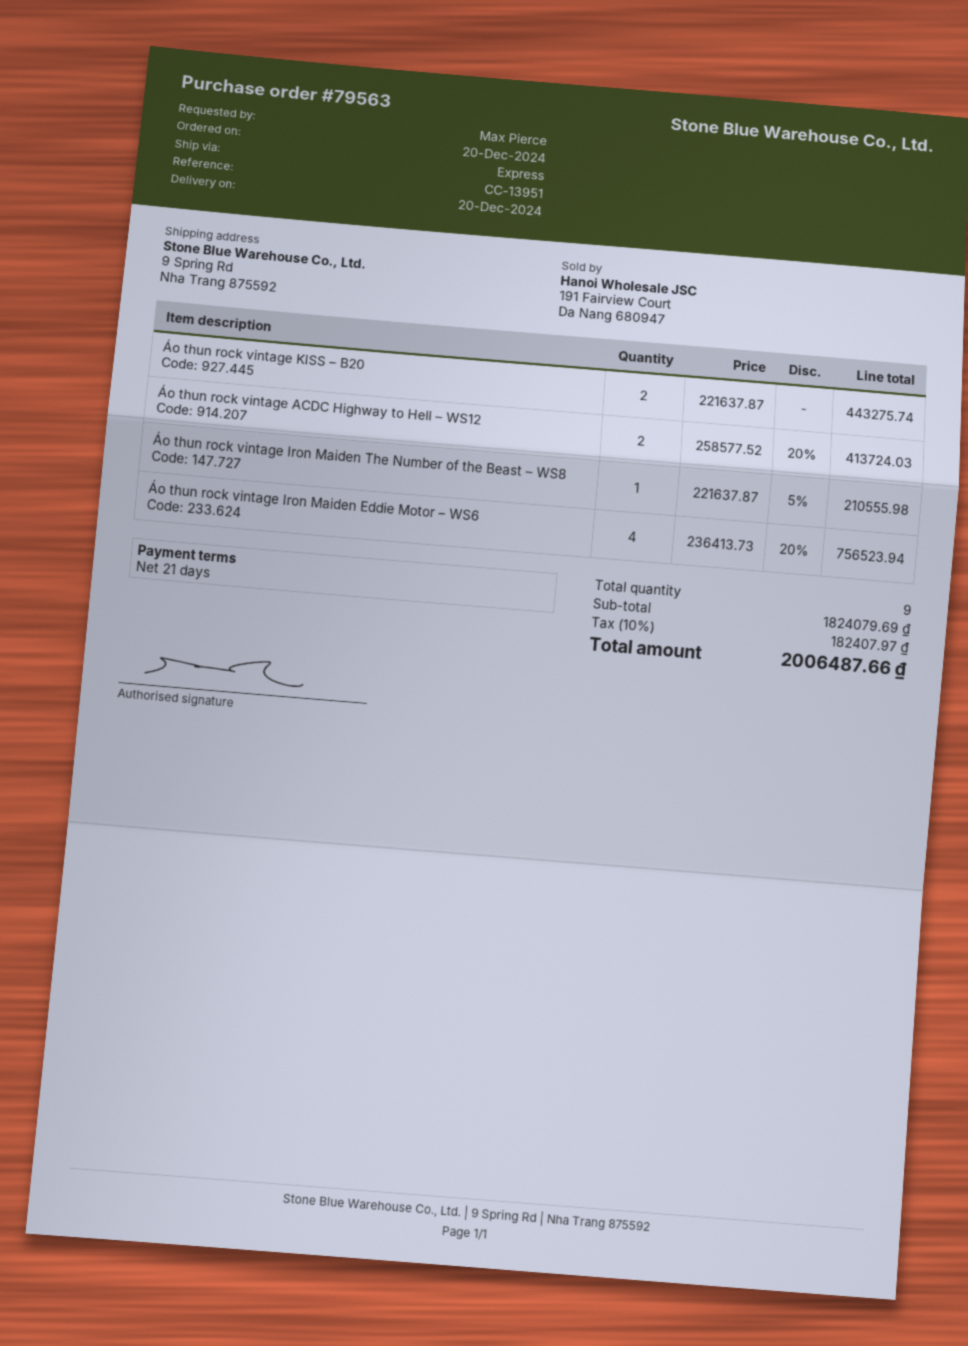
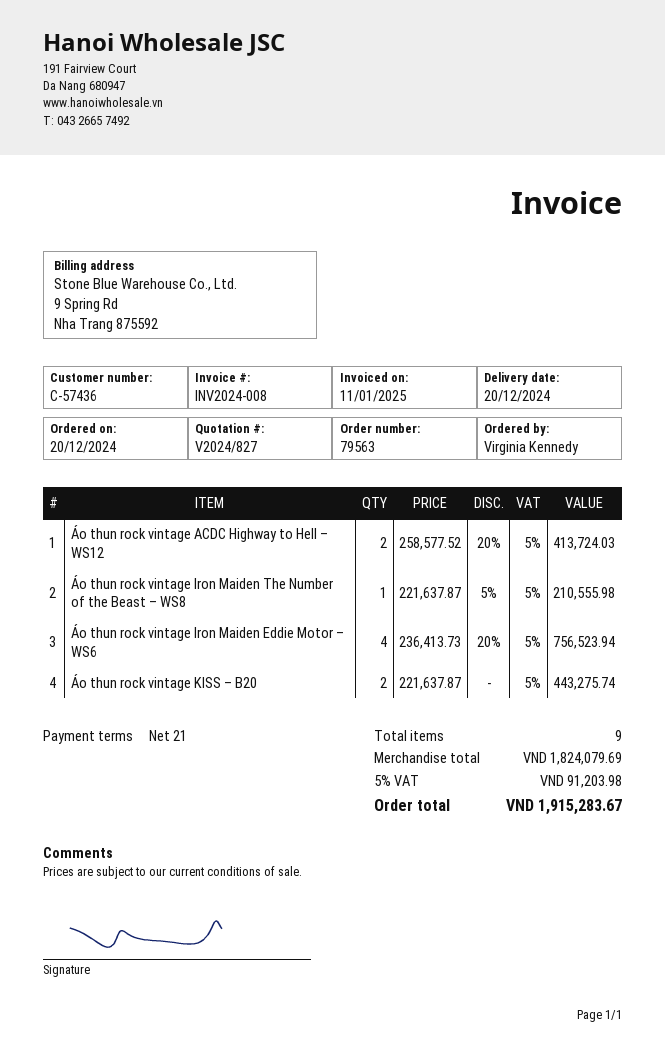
ordered by: Max Pierce -> Virginia Kennedy
tax: 10% = 182407.97 -> 5% = 91203.98
total: 2006487.66 -> 1915283.67

